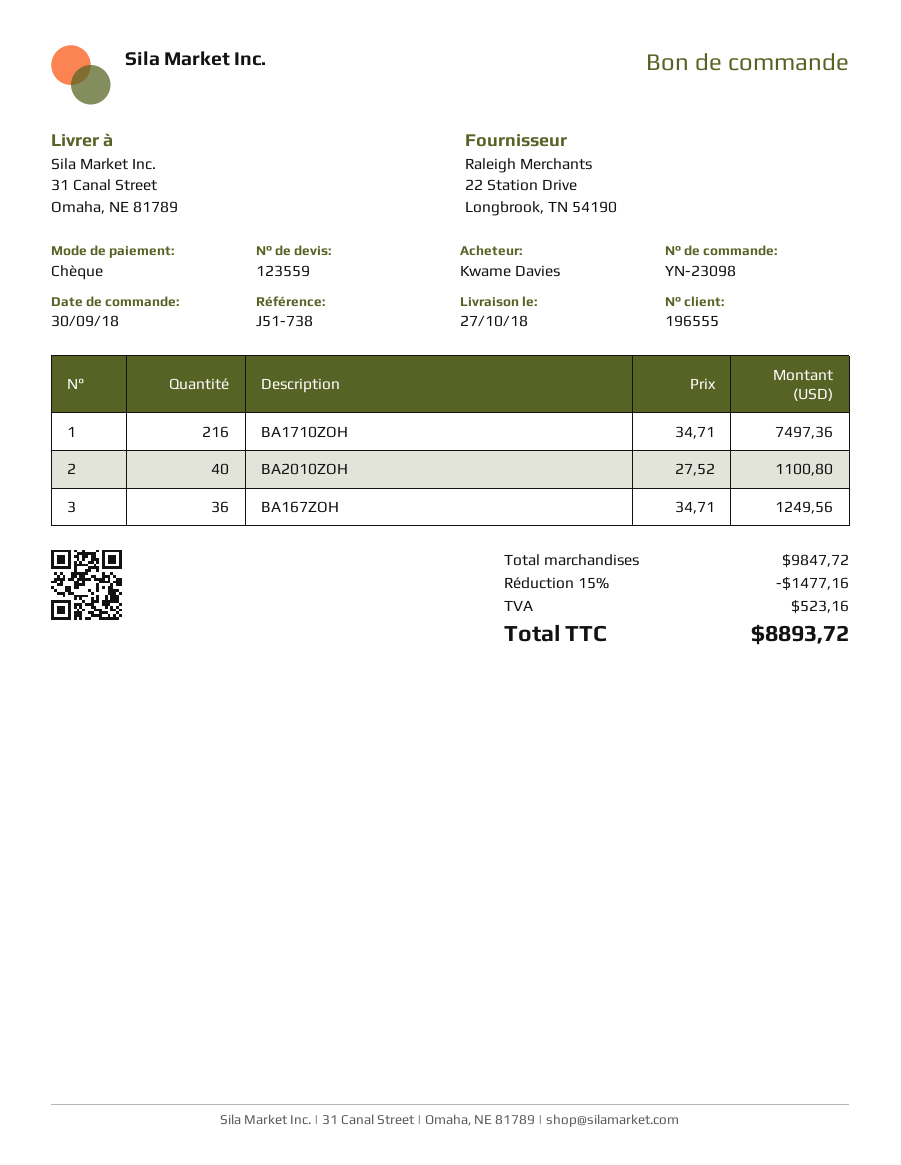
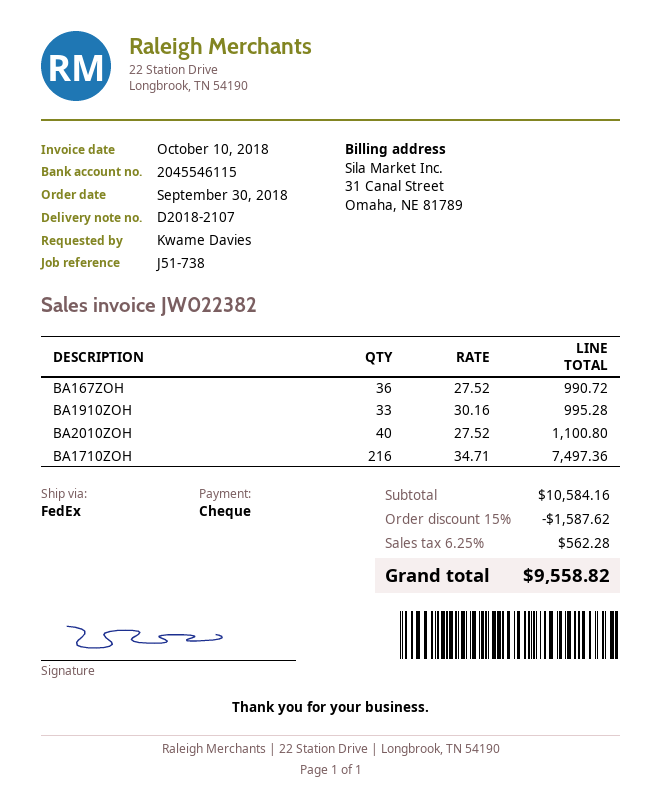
BA167ZOH: 36 x 34.71 = 1249.56 -> 36 x 27.52 = 990.72
BA1910ZOH: none -> 33 x 30.16 = 995.28
subtotal: 9847.72 -> 10584.16
discount: 15% = 1477.16 -> 15% = 1587.62
tax: 523.16 -> 562.28
total: 8893.72 -> 9558.82

